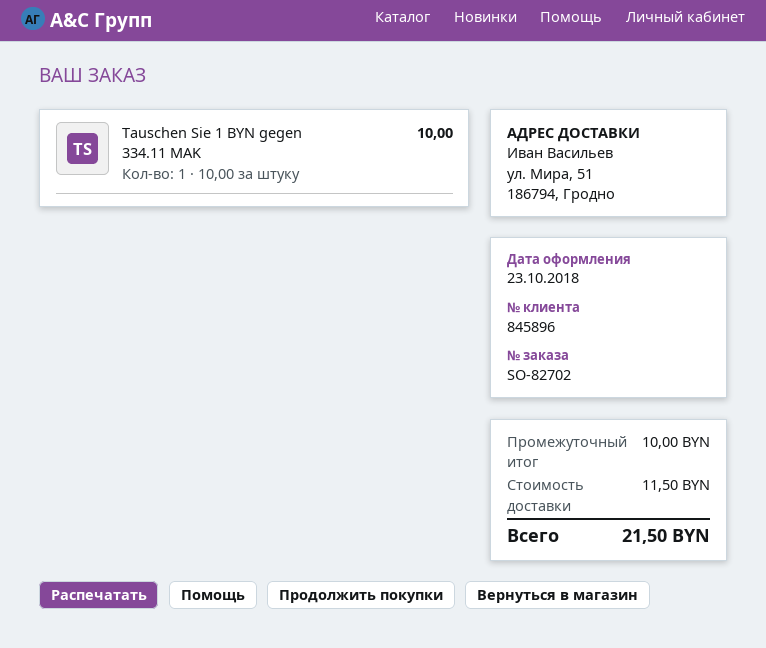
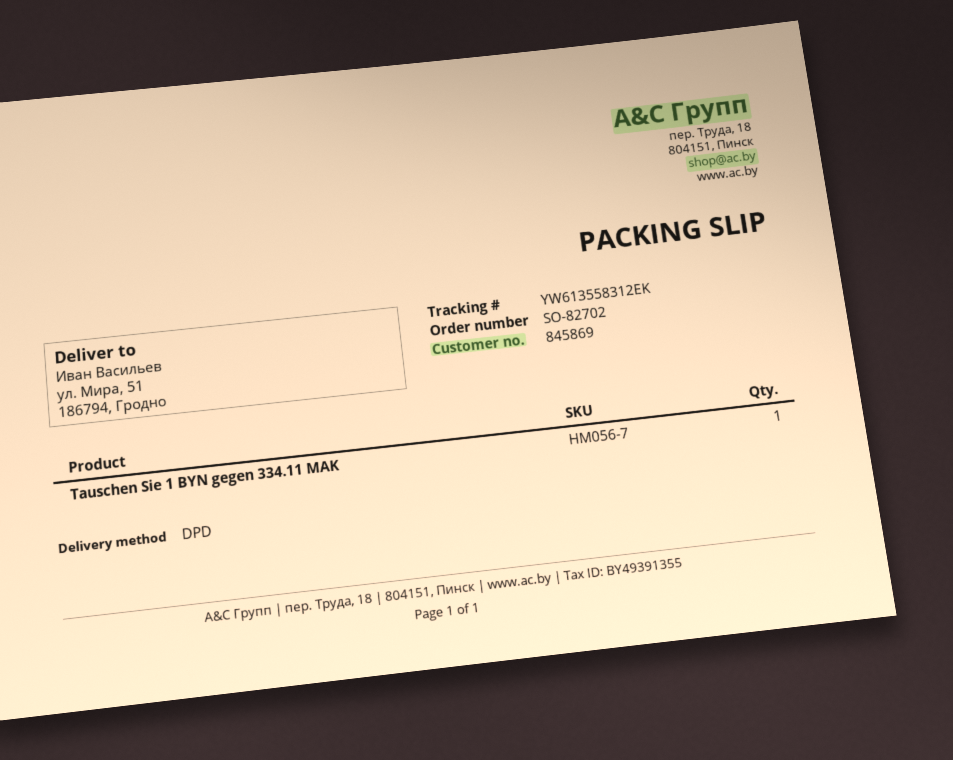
customer number: 845896 -> 845869

